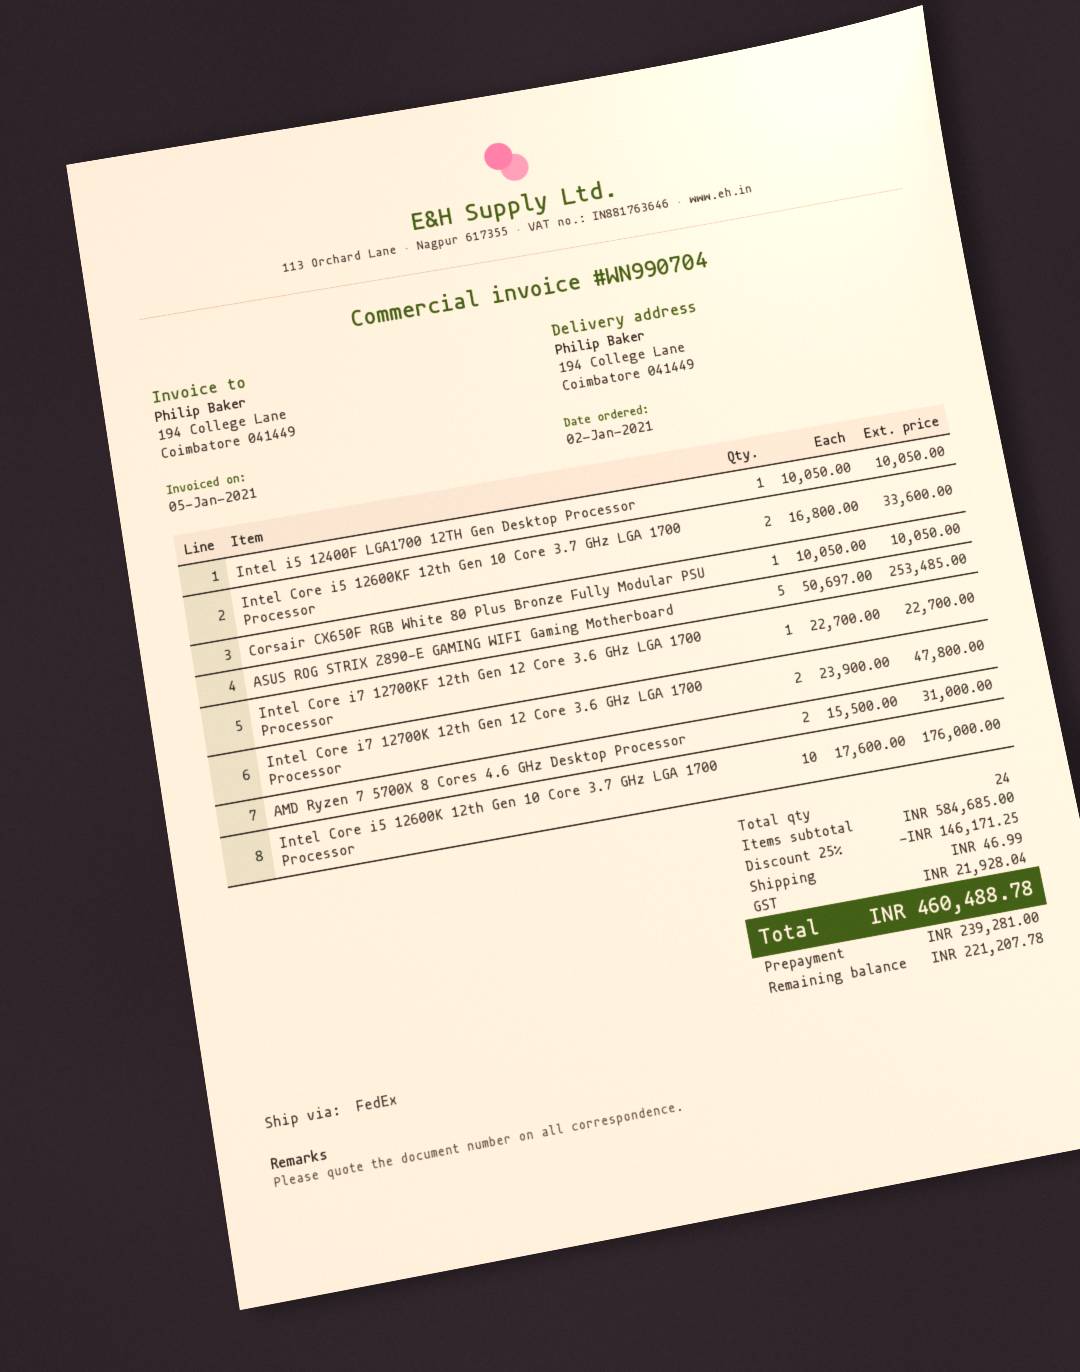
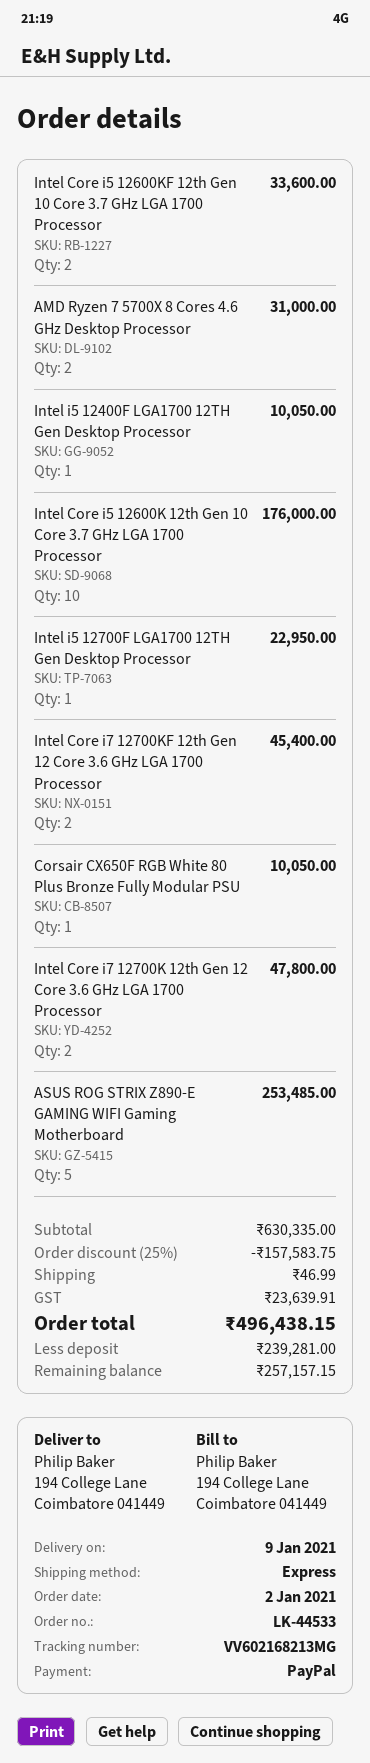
shipping method: FedEx -> express
Intel Core i7 12700KF 12th Gen 12 Core 3.6 GHz LGA 1700 Processor: 1 for 22700.00 -> 2 for 45400.00
Intel i5 12700F LGA1700 12TH Gen Desktop Processor: none -> 1 for 22950.00
subtotal: 584685.00 -> 630335.00
discount: 25% = 146171.25 -> 25% = 157583.75
tax: 21928.04 -> 23639.91
total: 460488.78 -> 496438.15
balance: 221207.78 -> 257157.15

